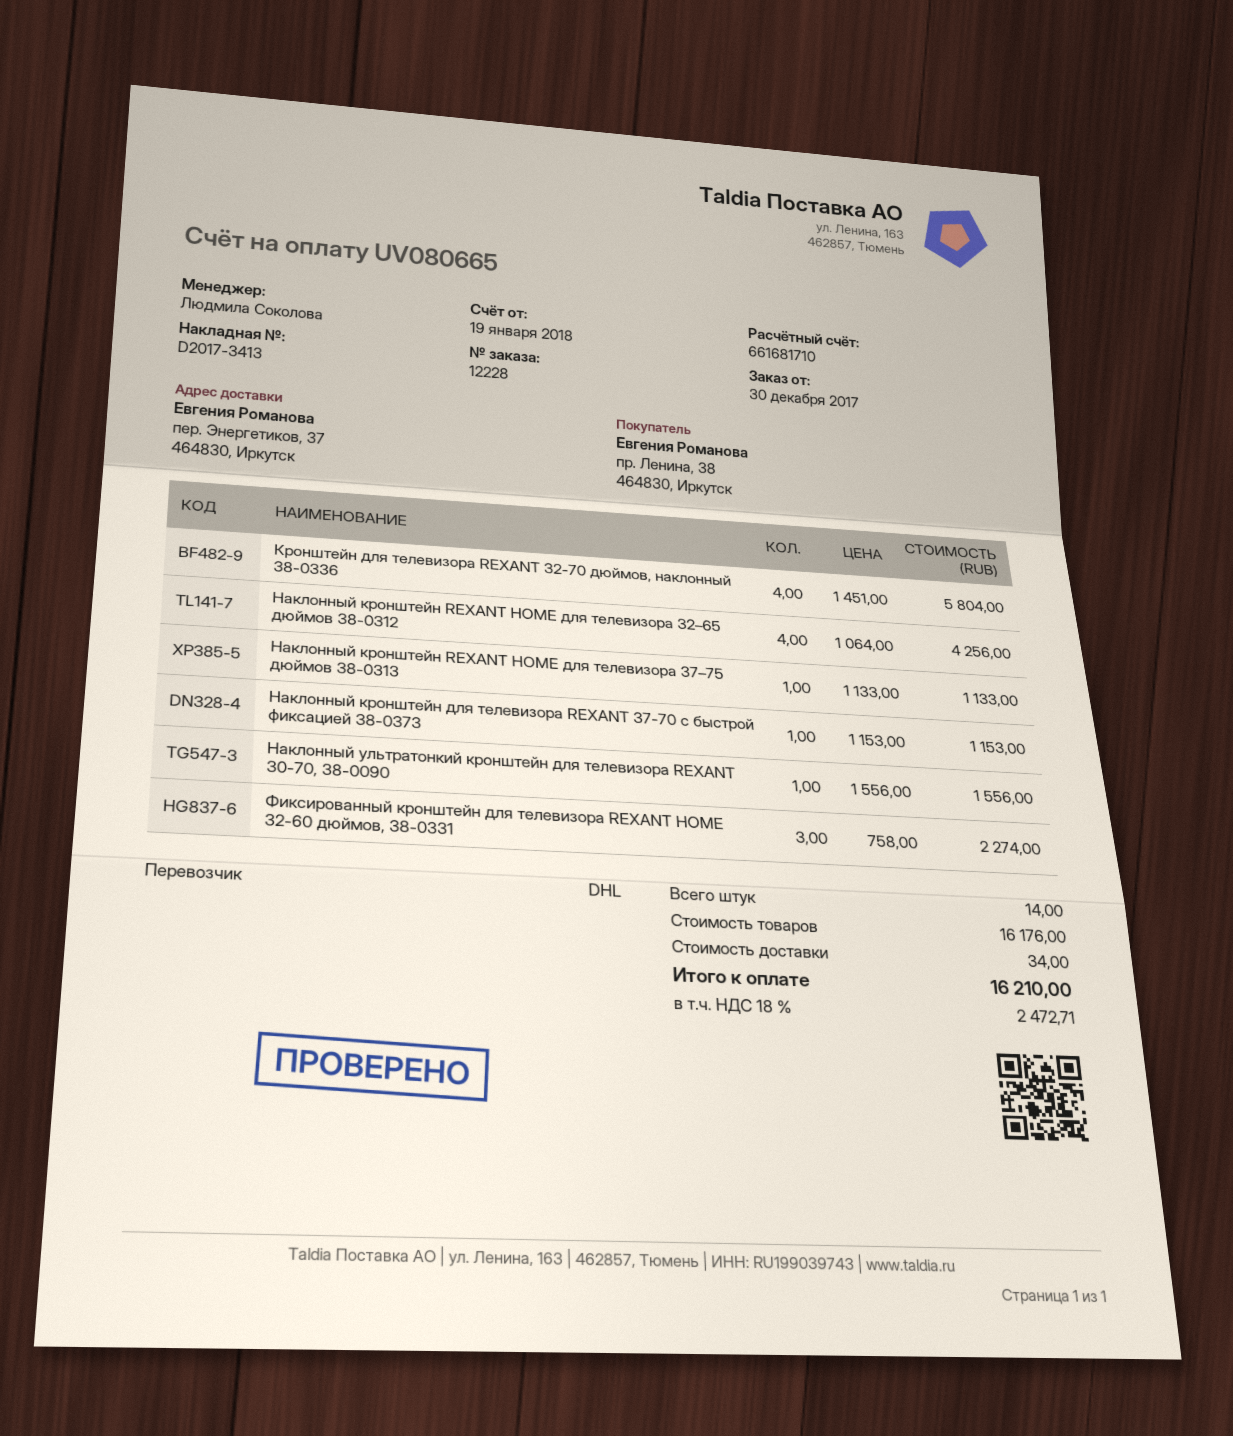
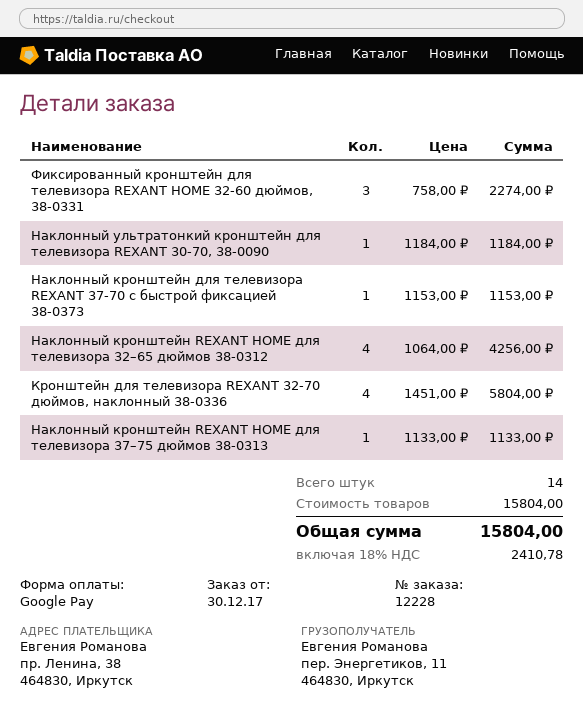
ship to: пер. Энергетиков, 37, 464830, Иркутск -> пер. Энергетиков, 11, 464830, Иркутск
Наклонный ультратонкий кронштейн для телевизора REXANT 30-70, 38-0090: 1 x 1556.00 = 1556.00 -> 1 x 1184.00 = 1184.00
subtotal: 16176.00 -> 15804.00
shipping: 34.00 -> none
tax: 18% = 2472.71 -> 18% = 2410.78
total: 16210.00 -> 15804.00

